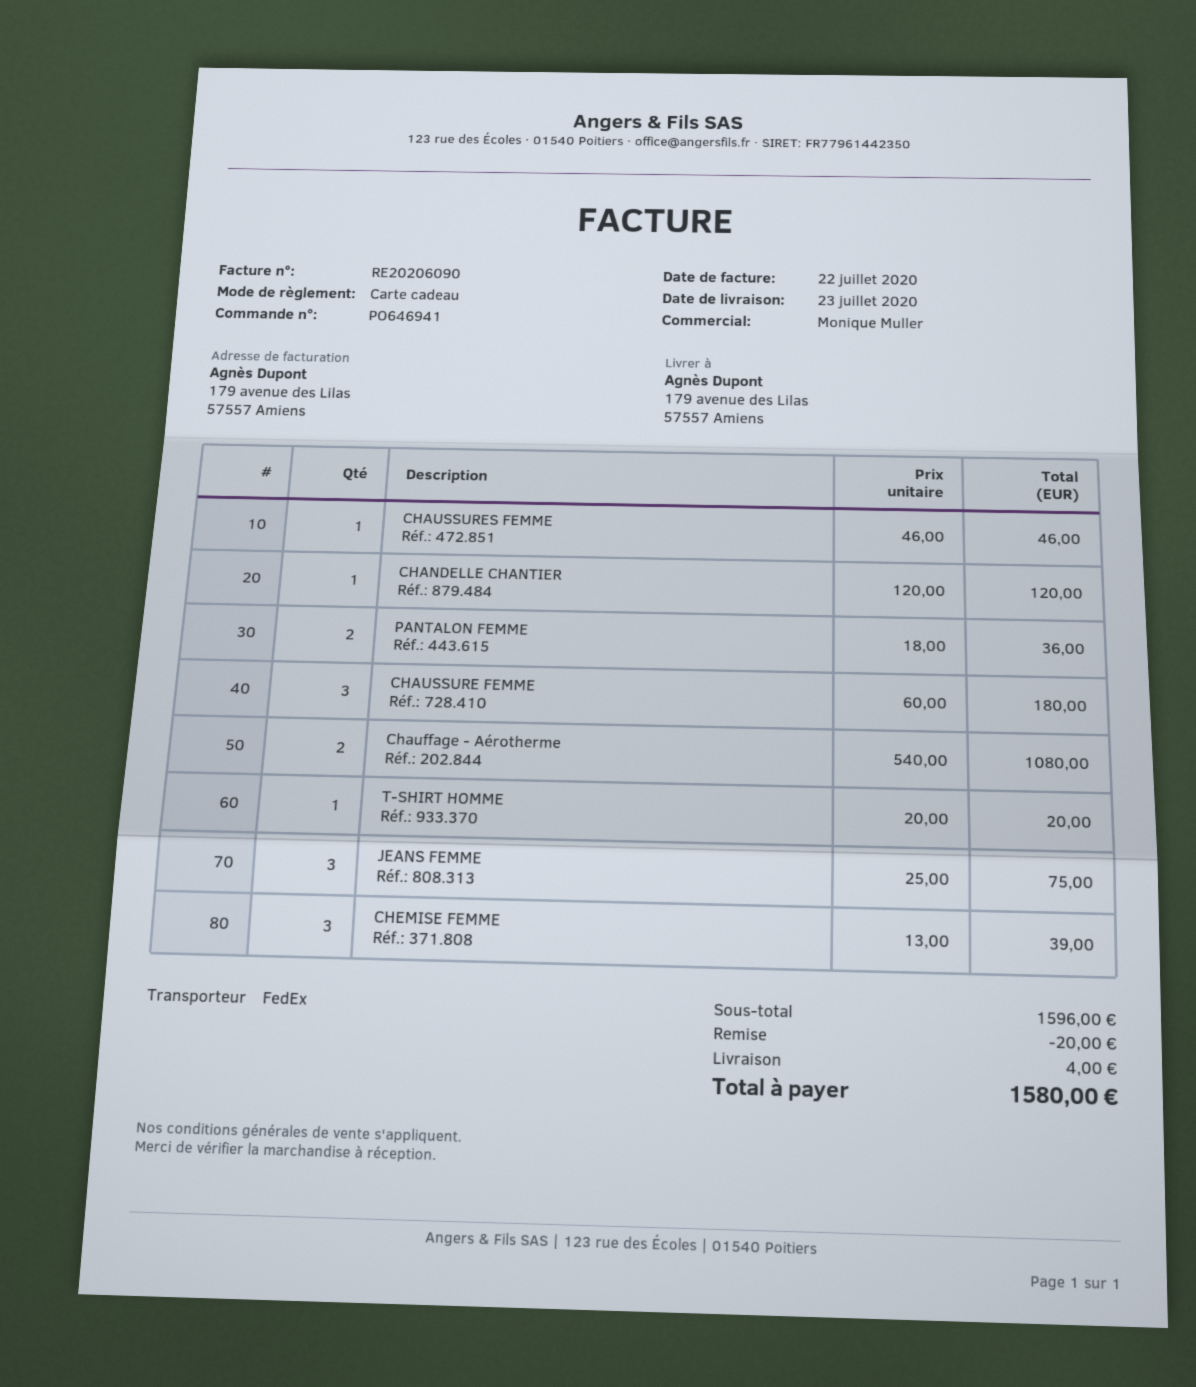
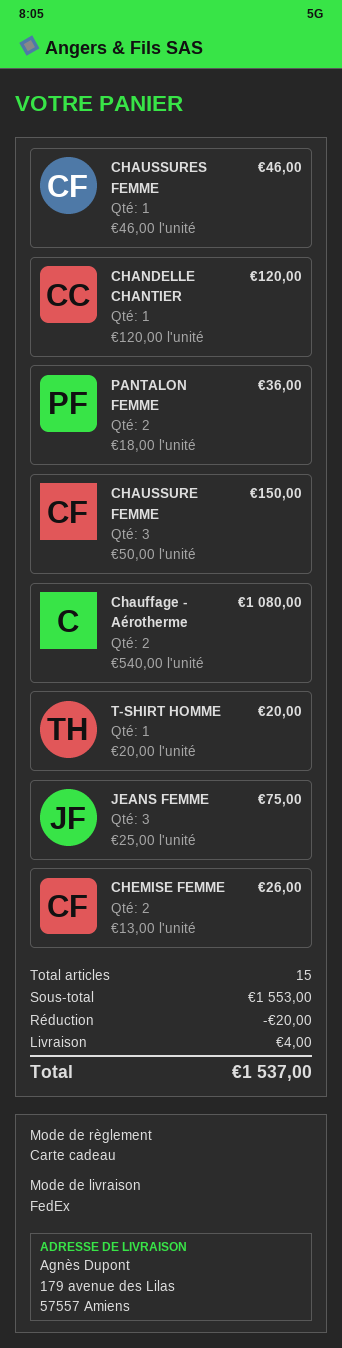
CHAUSSURE FEMME: 3 x 60.00 = 180.00 -> 3 x 50.00 = 150.00
CHEMISE FEMME: 3 x 13.00 = 39.00 -> 2 x 13.00 = 26.00
subtotal: 1596.00 -> 1553.00
total: 1580.00 -> 1537.00

